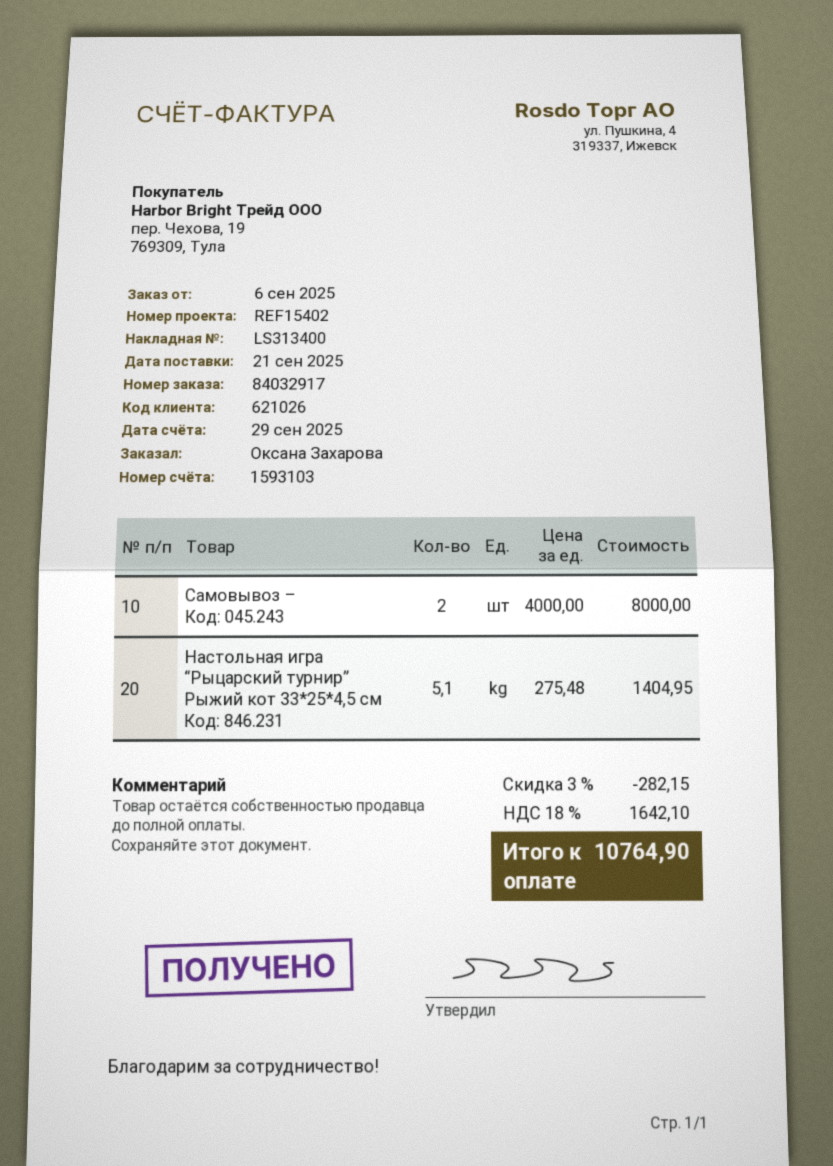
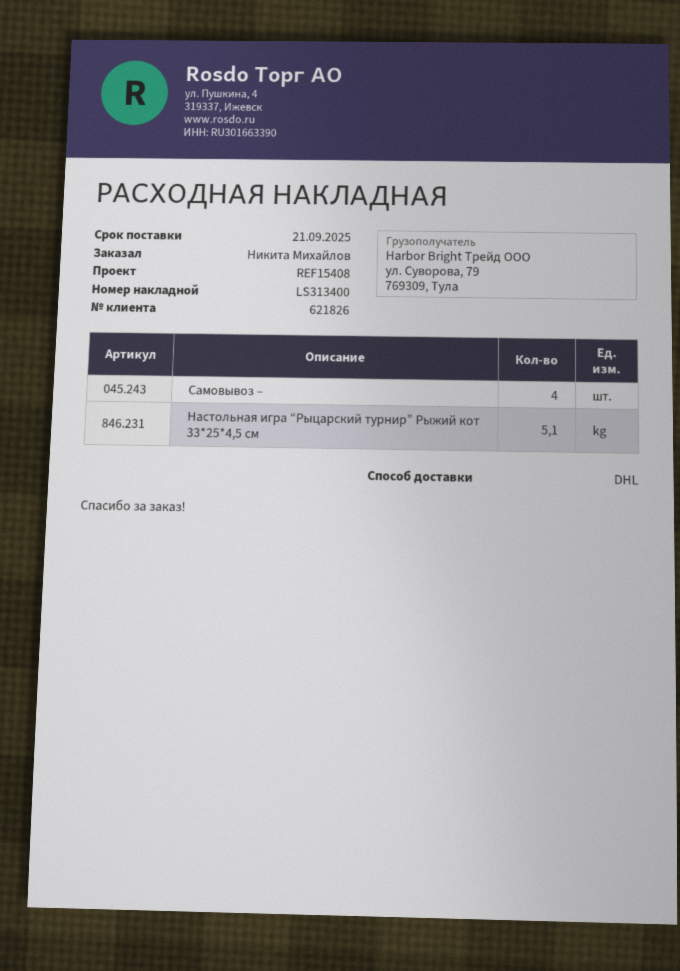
customer number: 621026 -> 621826
reference: REF15402 -> REF15408
ordered by: Оксана Захарова -> Никита Михайлов
Самовывоз –: 2 -> 4

